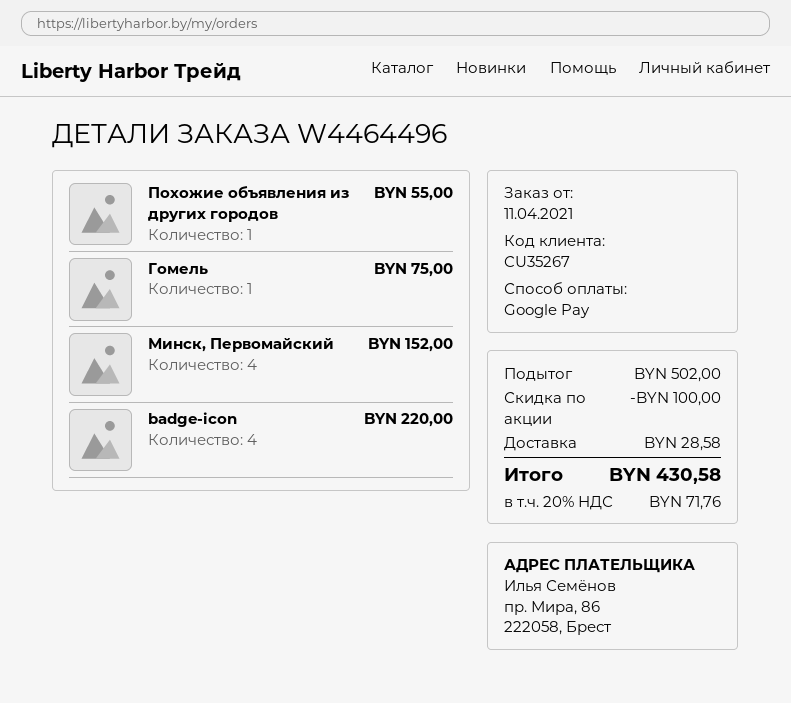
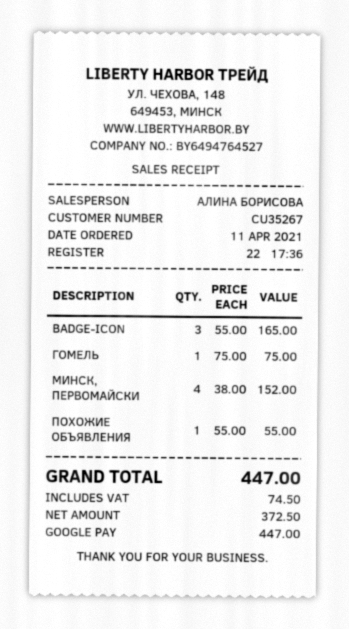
badge-icon: 4 for 220.00 -> 3 for 165.00
discount: 100.00 -> none
shipping: 28.58 -> none
tax: 71.76 -> 74.50
total: 430.58 -> 447.00

